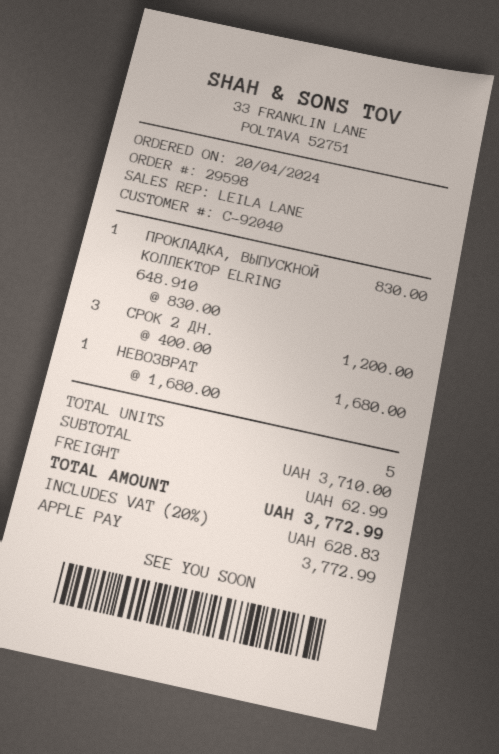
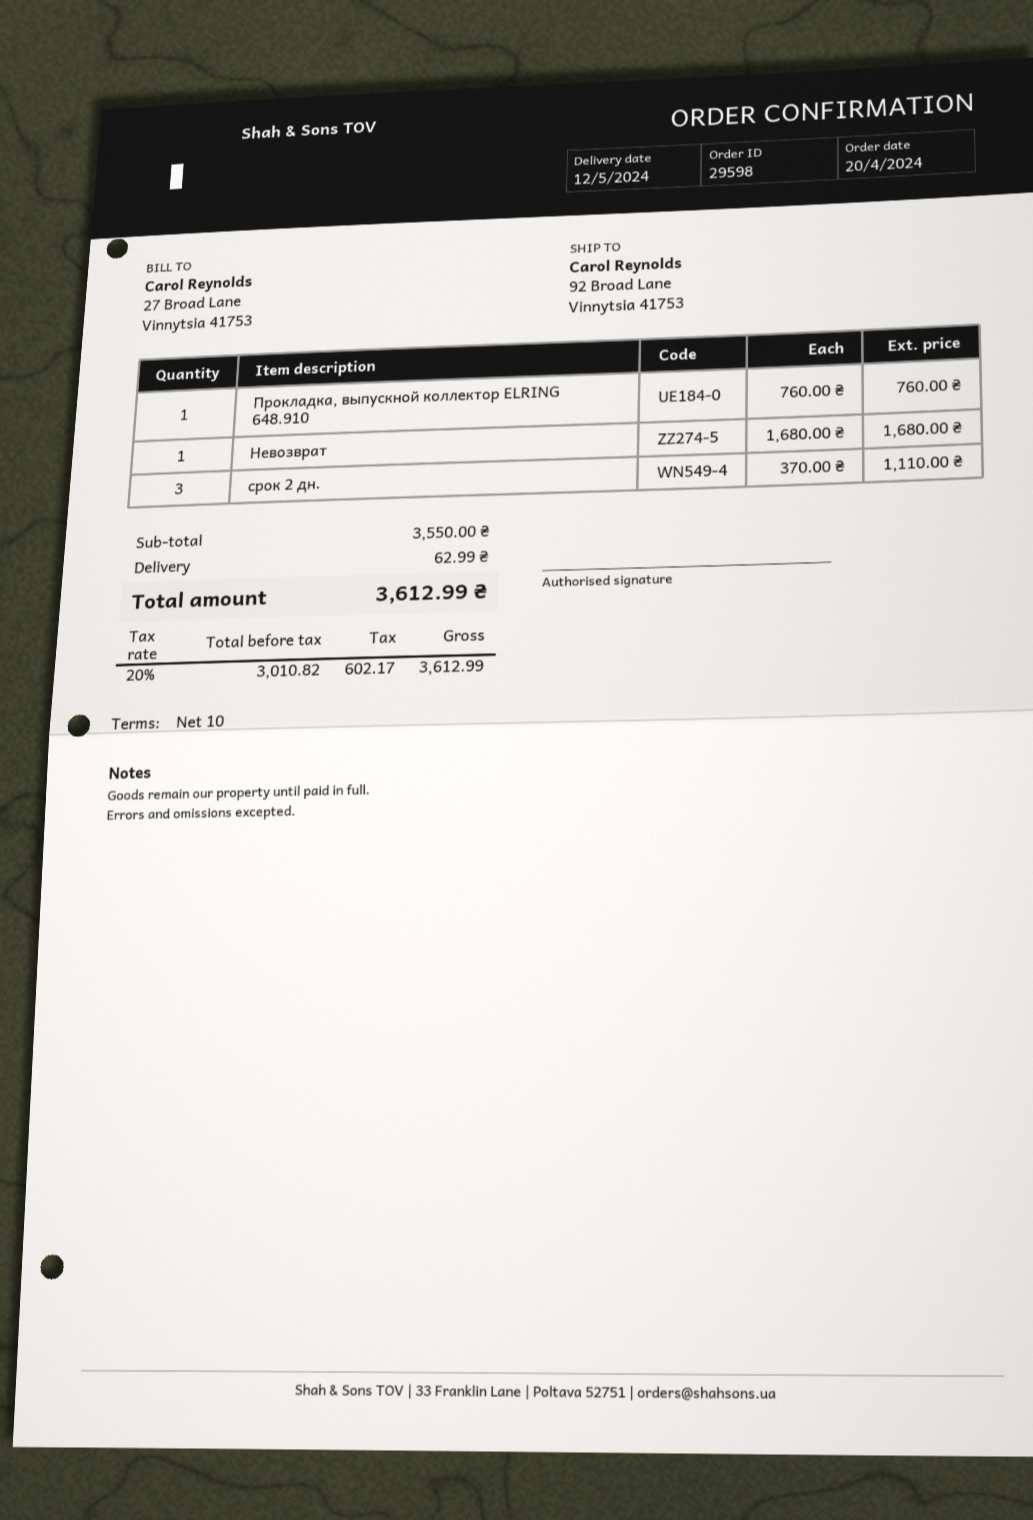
ПРОКЛАДКА, ВЫПУСКНОЙ КОЛЛЕКТОР ELRING 648.910: 1 x 830.00 = 830.00 -> 1 x 760.00 = 760.00
СРОК 2 ДН.: 3 x 400.00 = 1200.00 -> 3 x 370.00 = 1110.00
subtotal: 3710.00 -> 3550.00
tax: 20% = 628.83 -> 20% = 602.17
total: 3772.99 -> 3612.99

